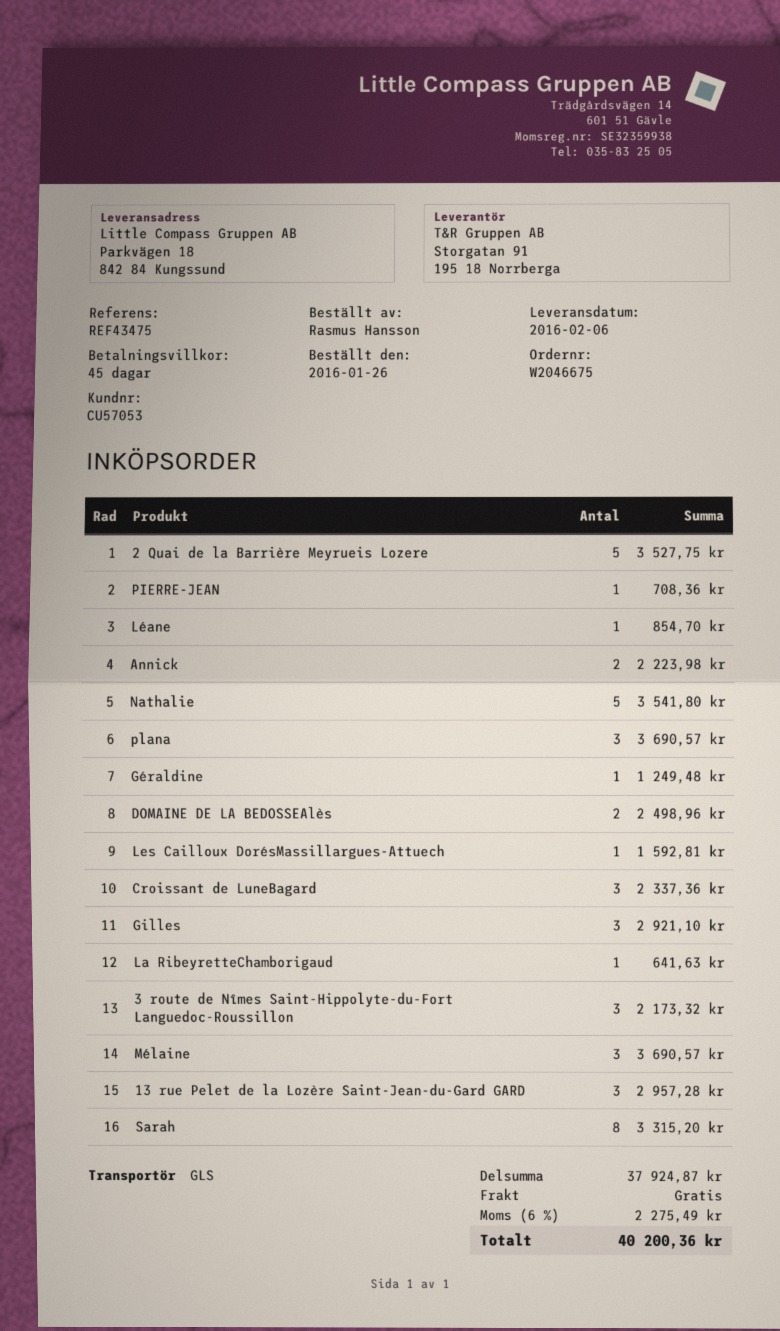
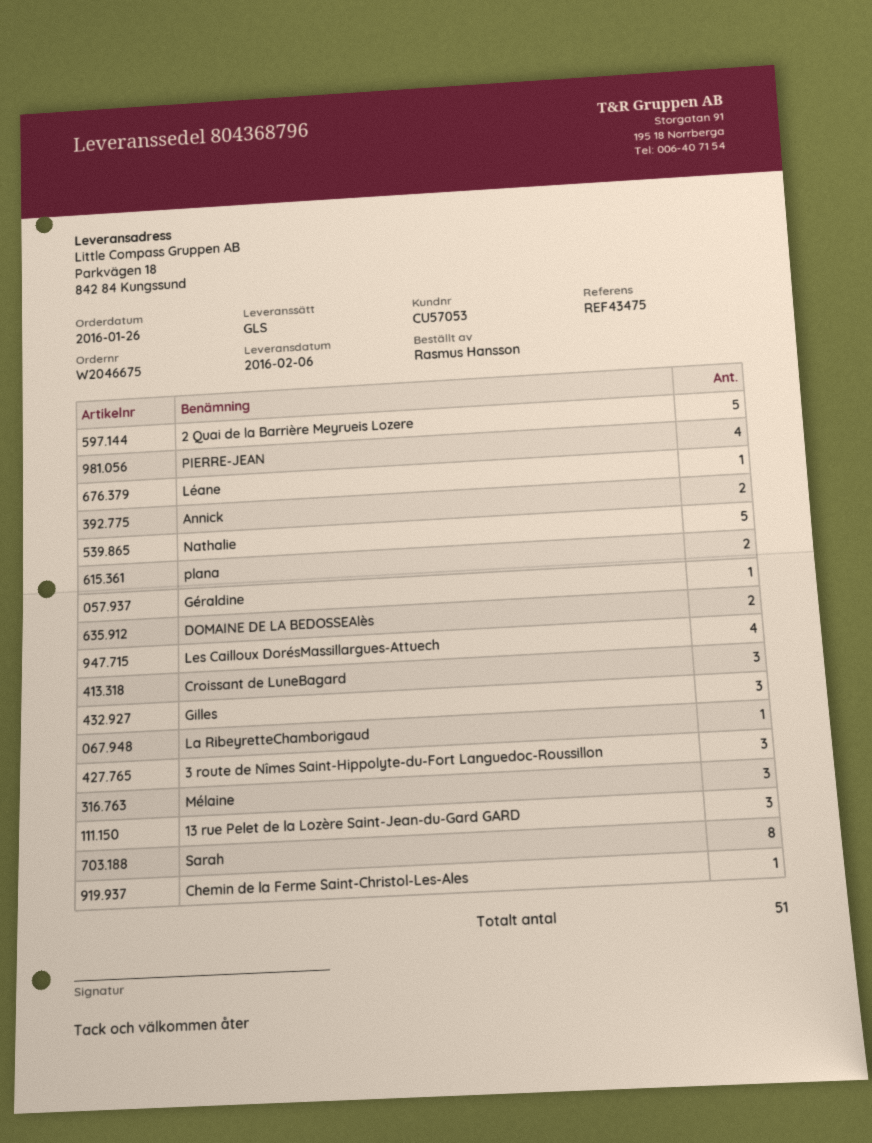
PIERRE-JEAN: 1 -> 4
plana: 3 -> 2
Les Cailloux DorésMassillargues-Attuech: 1 -> 4
Chemin de la Ferme Saint-Christol-Les-Ales: none -> 1

